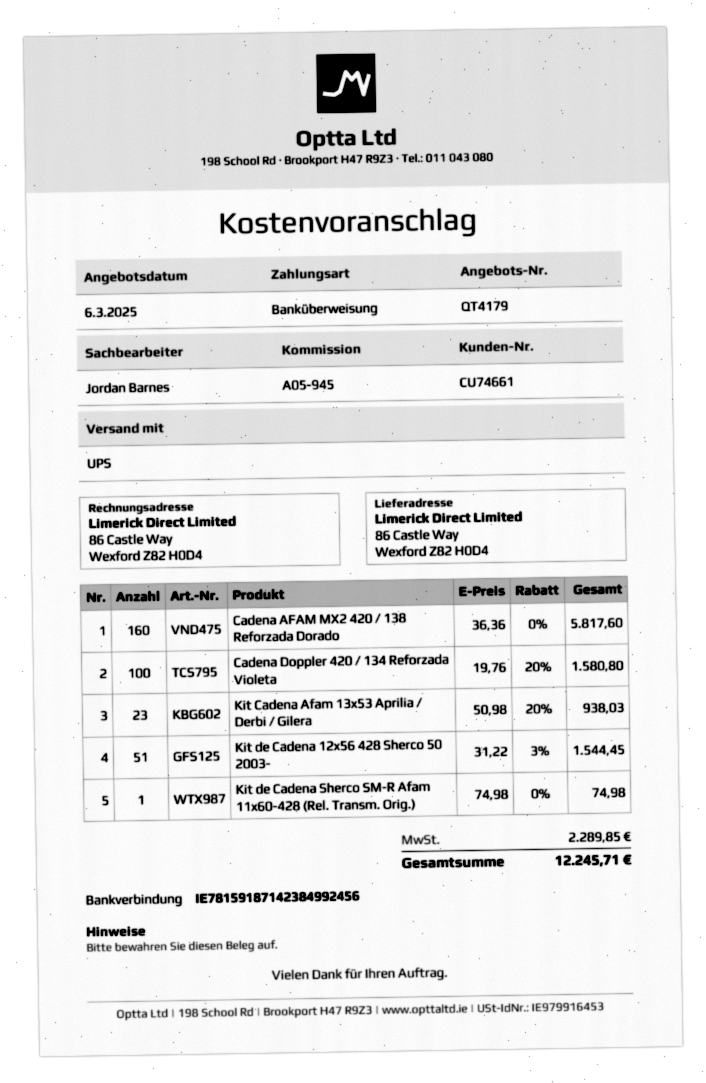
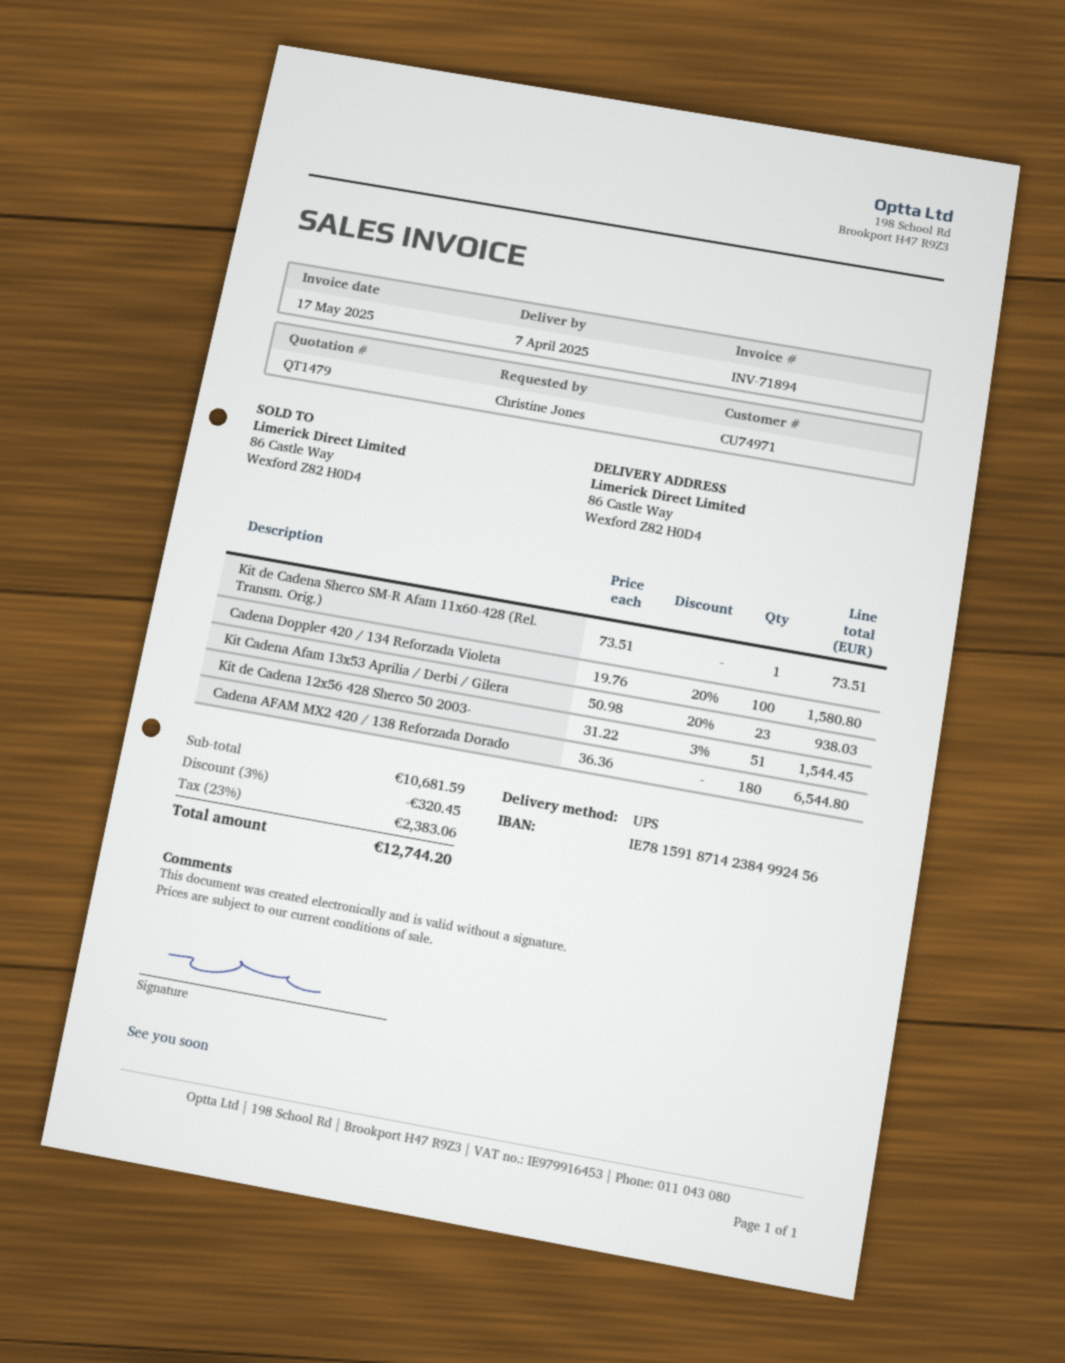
quote number: QT4179 -> QT1479
customer number: CU74661 -> CU74971
Cadena AFAM MX2 420 / 138 Reforzada Dorado: 160 x 36.36 = 5817.60 -> 180 x 36.36 = 6544.80
Kit de Cadena Sherco SM-R Afam 11x60-428 (Rel. Transm. Orig.): 1 x 74.98 = 74.98 -> 1 x 73.51 = 73.51
discount: none -> 3% = 320.45
tax: 2289.85 -> 2383.06
total: 12245.71 -> 12744.20

